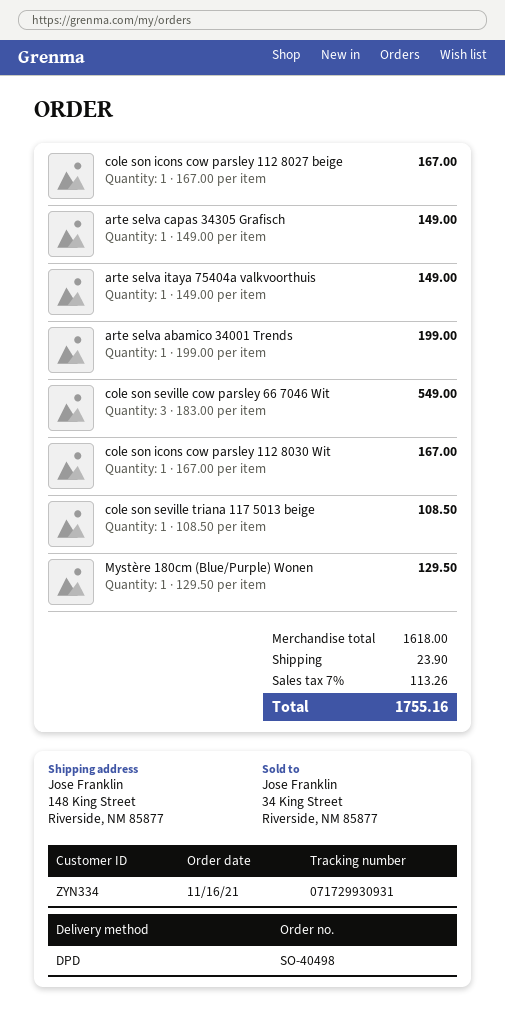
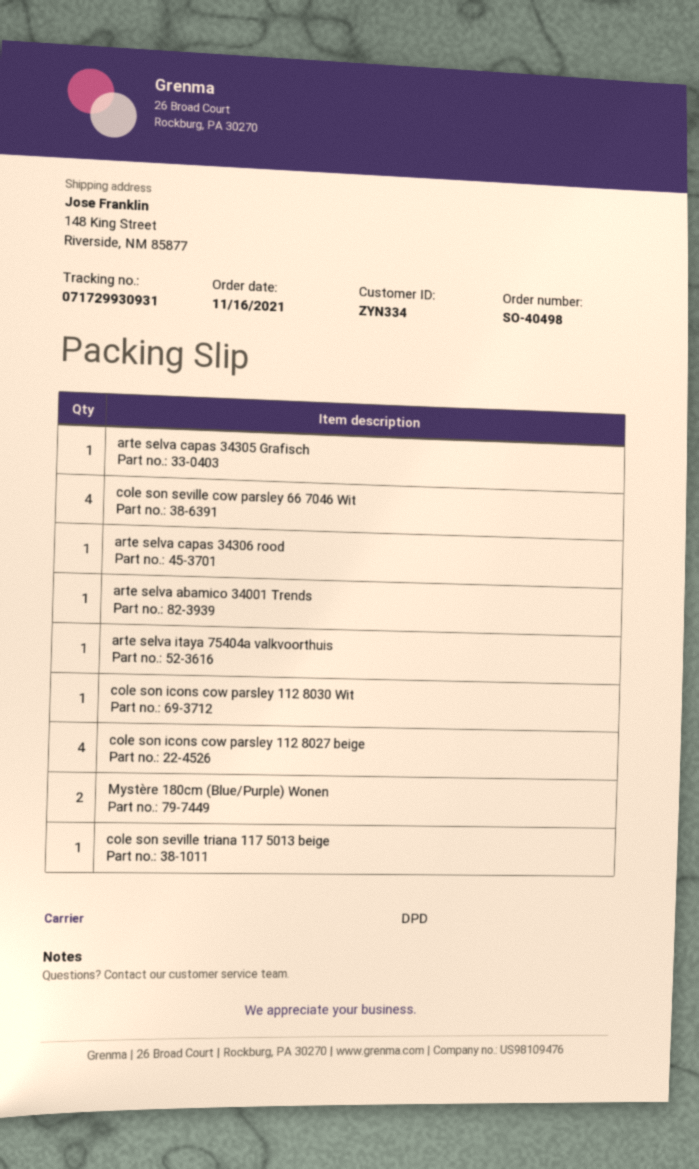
cole son icons cow parsley 112 8027 beige: 1 -> 4
cole son seville cow parsley 66 7046 Wit: 3 -> 4
Mystère 180cm (Blue/Purple) Wonen: 1 -> 2
arte selva capas 34306 rood: none -> 1

